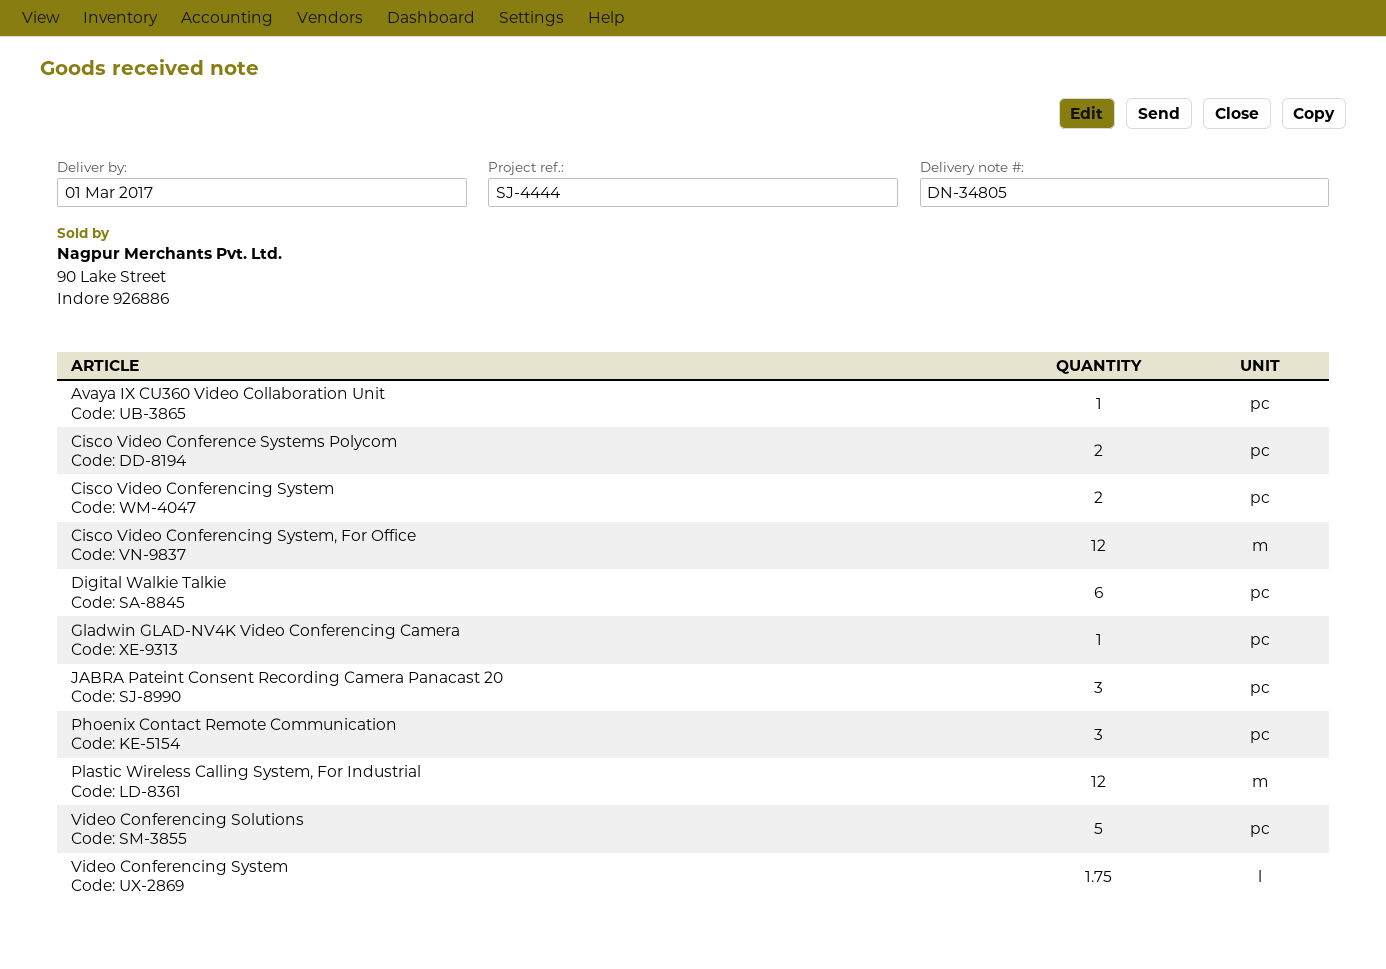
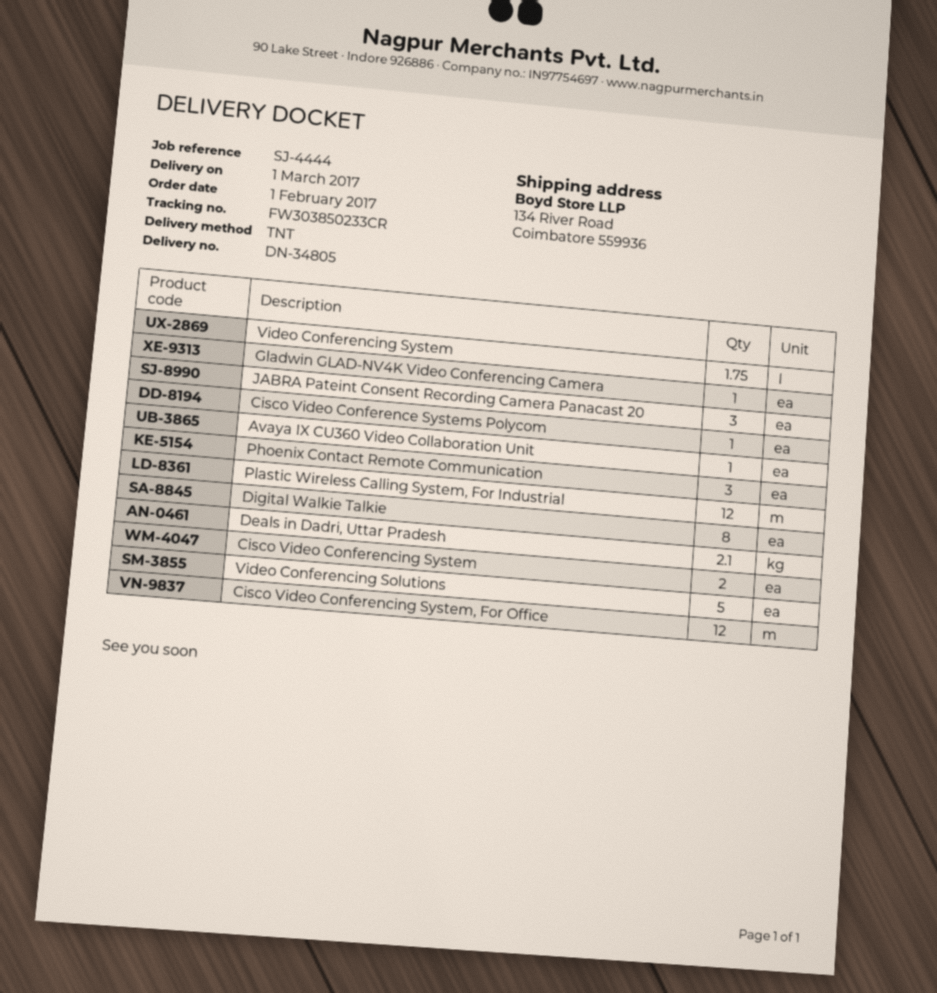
Cisco Video Conference Systems Polycom: 2 -> 1
Digital Walkie Talkie: 6 -> 8
Deals in Dadri, Uttar Pradesh: none -> 2.1

